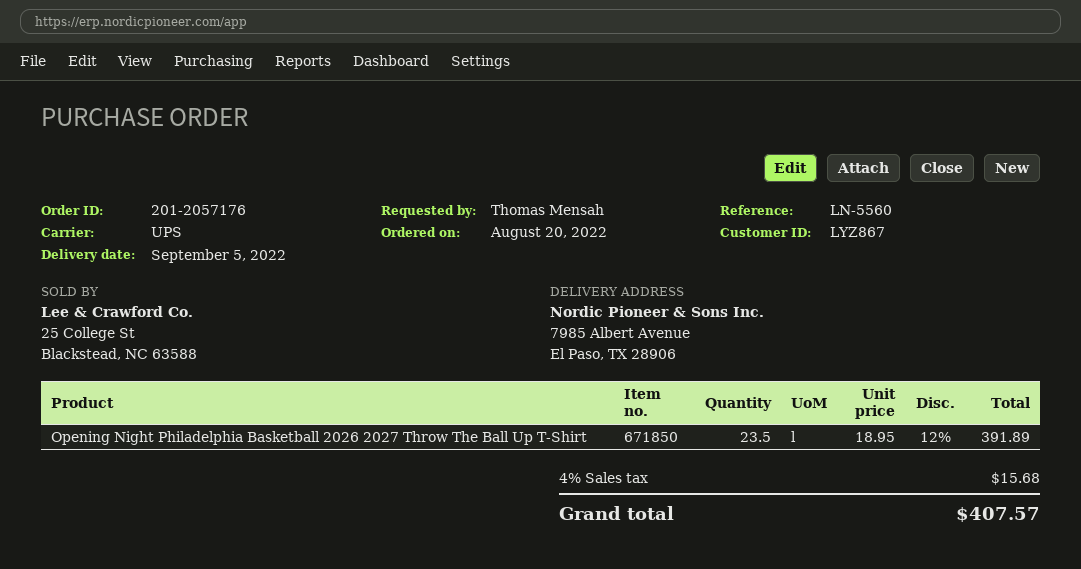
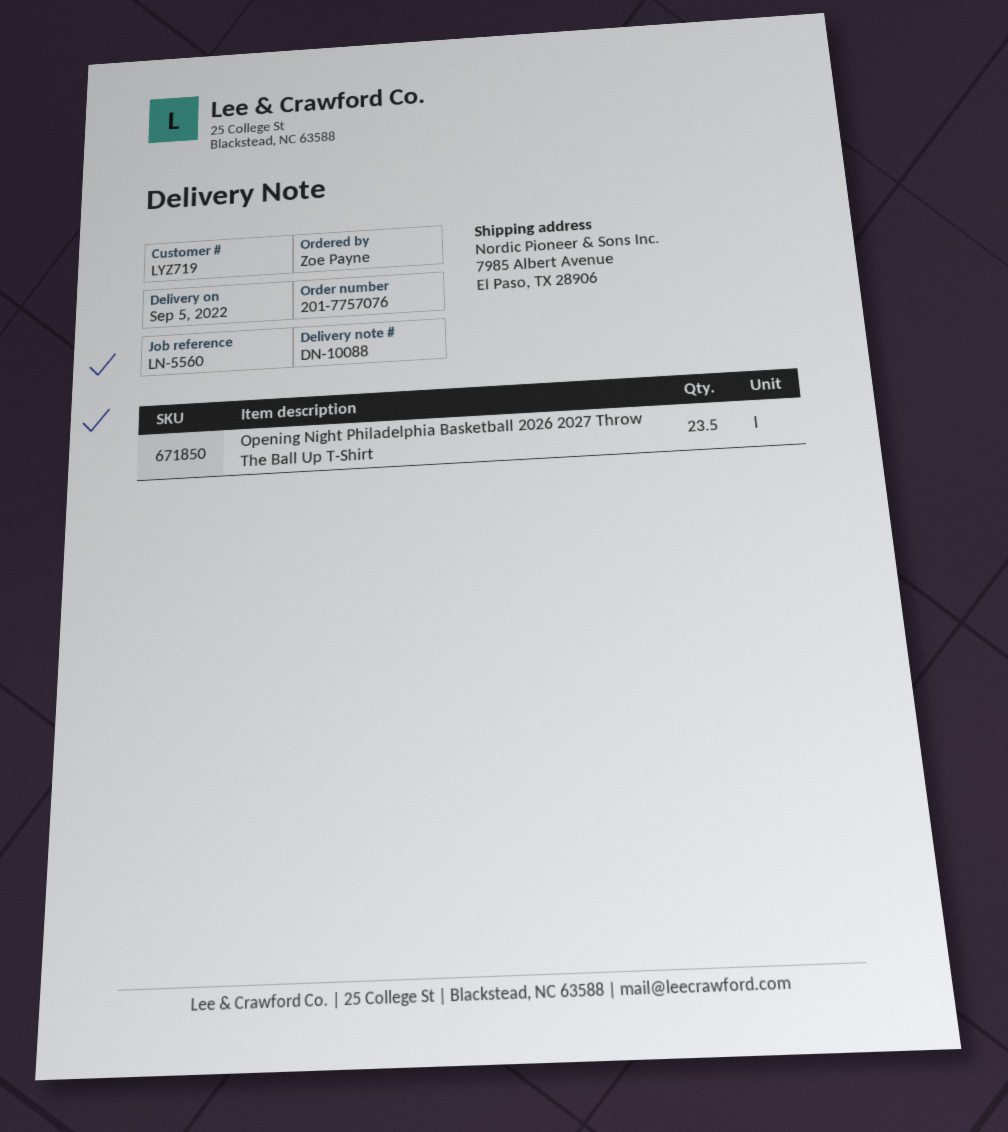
order number: 201-2057176 -> 201-7757076
customer number: LYZ867 -> LYZ719
ordered by: Thomas Mensah -> Zoe Payne

